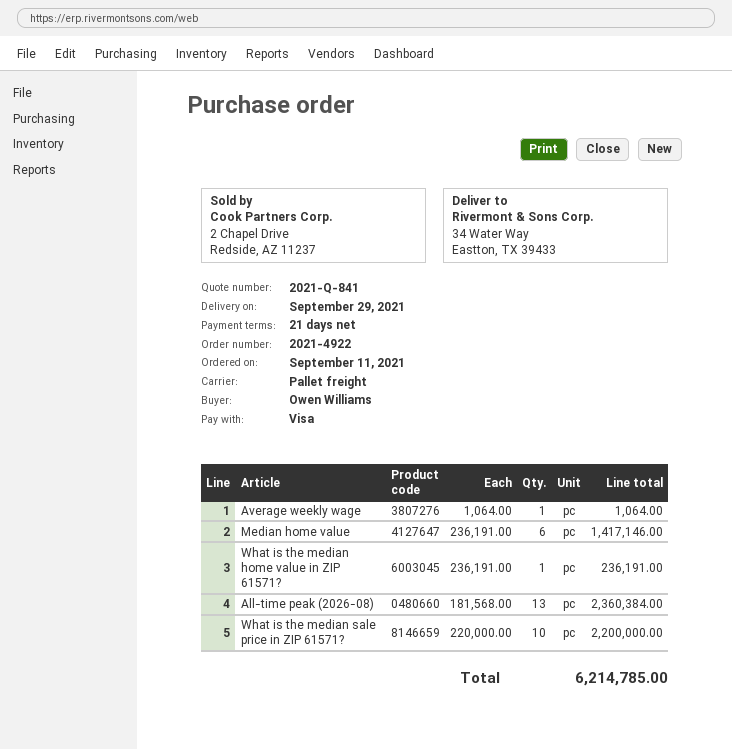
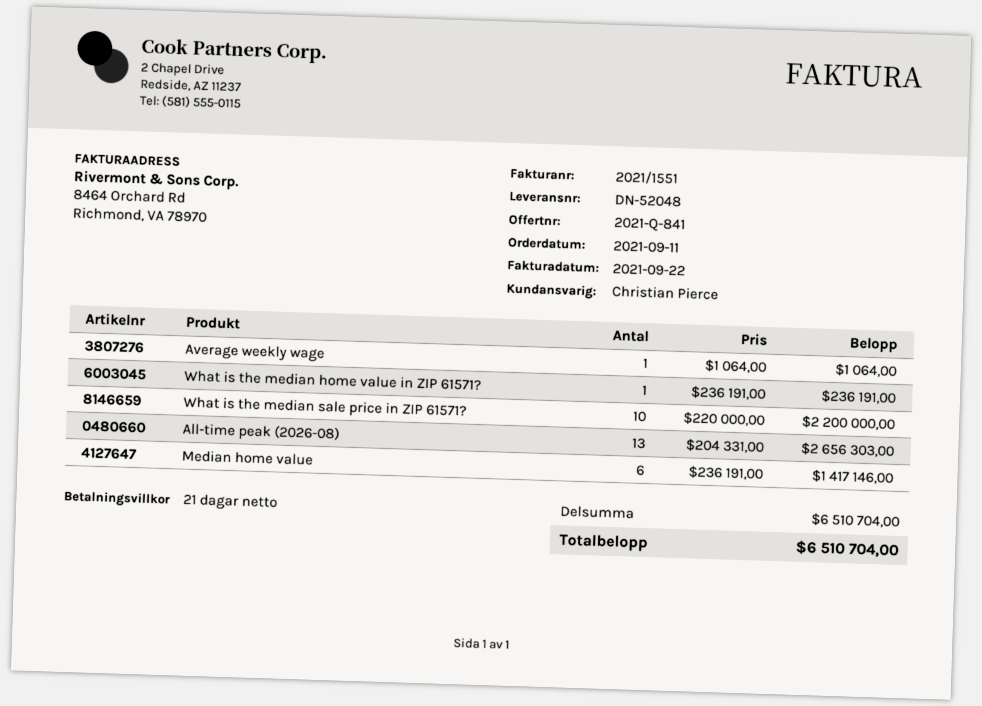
All-time peak (2026-08): 13 x 181568.00 = 2360384.00 -> 13 x 204331.00 = 2656303.00
total: 6214785.00 -> 6510704.00

